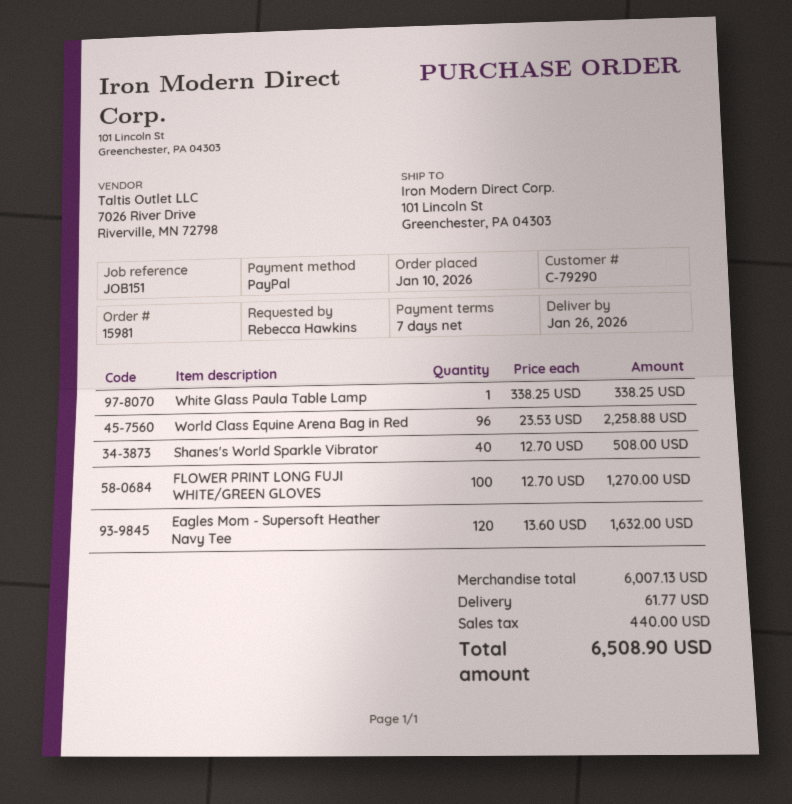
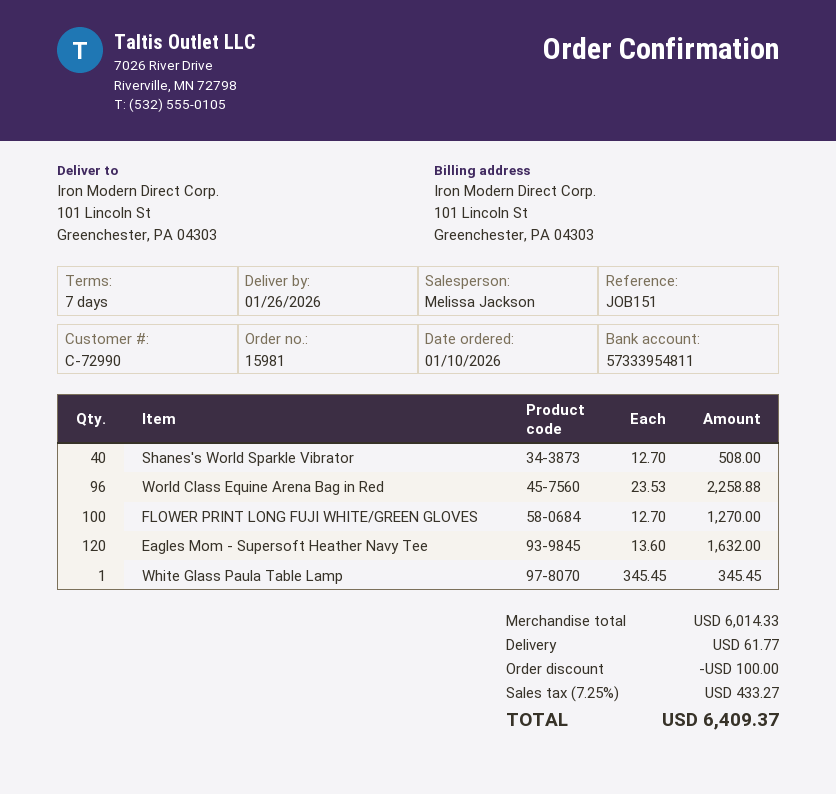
customer number: C-79290 -> C-72990
White Glass Paula Table Lamp: 1 x 338.25 = 338.25 -> 1 x 345.45 = 345.45
subtotal: 6007.13 -> 6014.33
discount: none -> 100.00
tax: 440.00 -> 433.27
total: 6508.90 -> 6409.37

